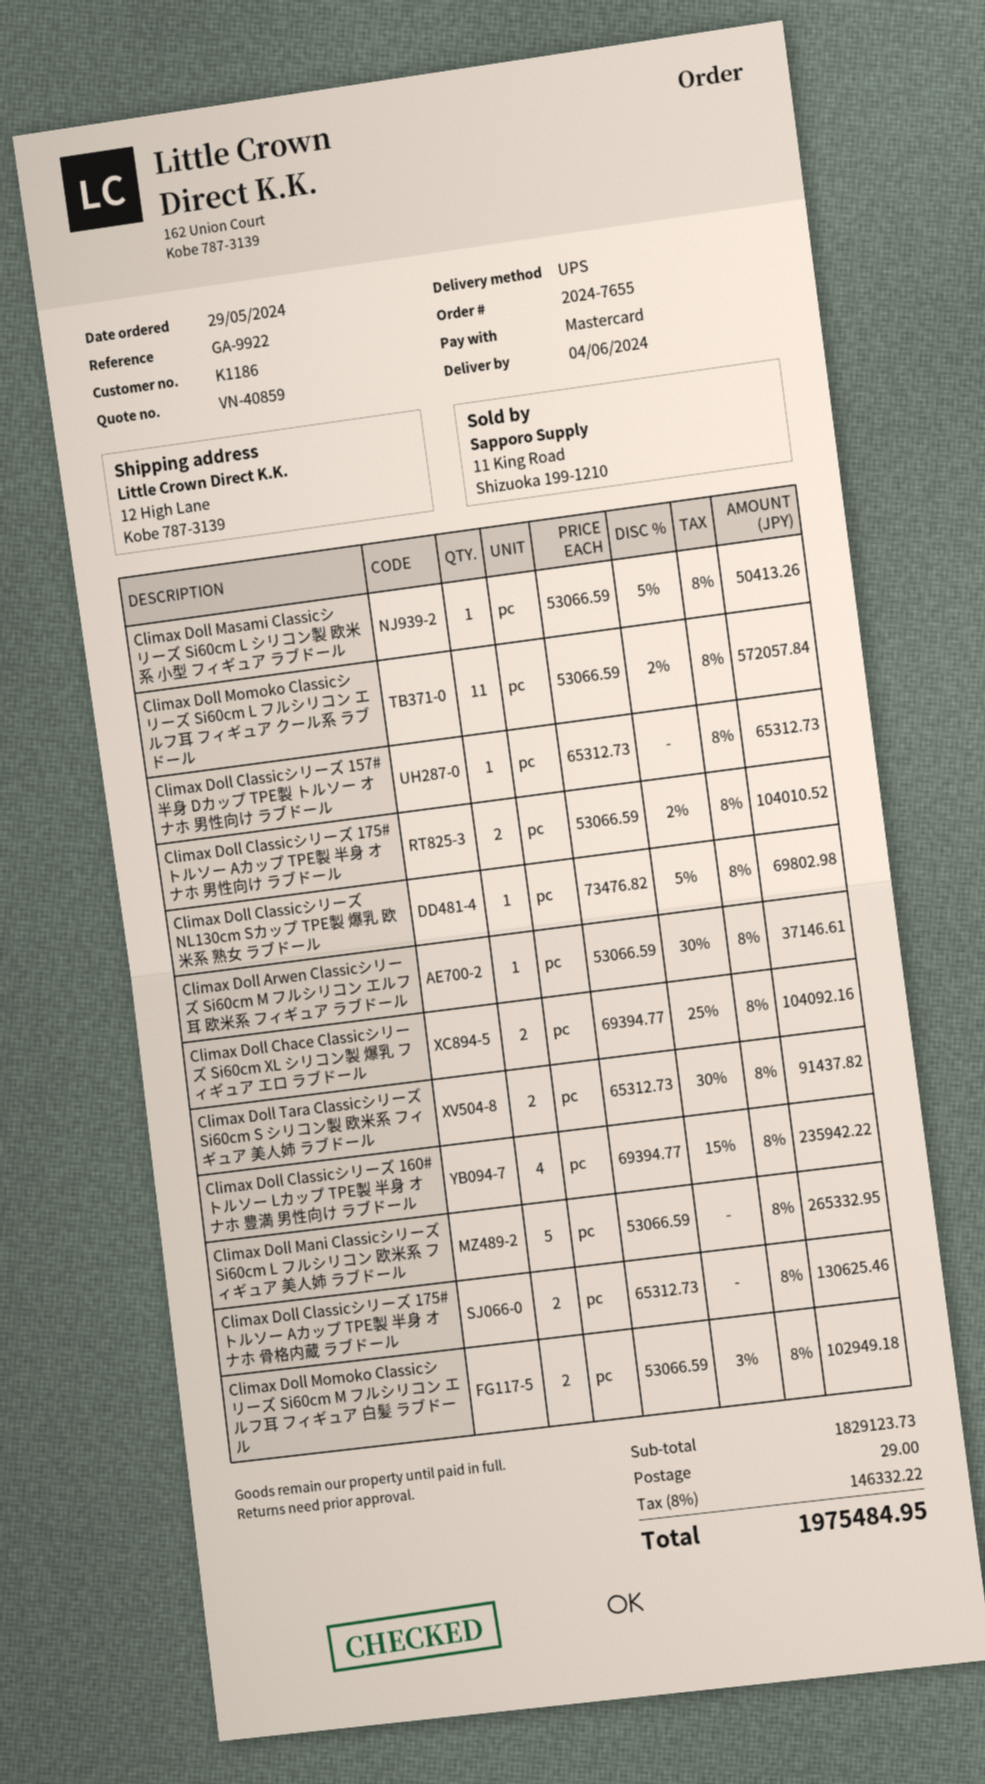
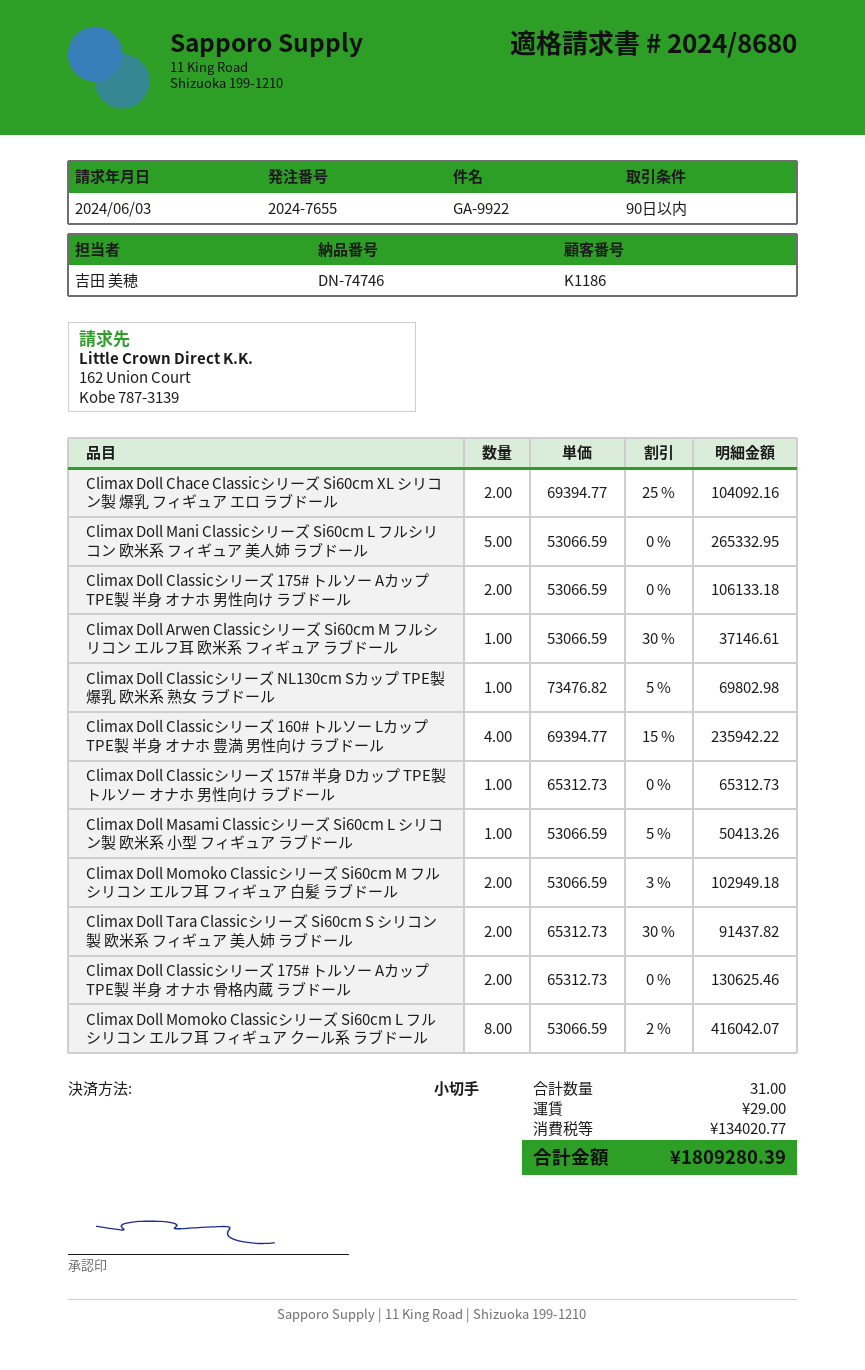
payment method: Mastercard -> cheque
Climax Doll Momoko Classicシリーズ Si60cm L フルシリコン エルフ耳 フィギュア クール系 ラブドール: 11 x 53066.59 - 2% = 572057.84 -> 8 x 53066.59 - 2% = 416042.07
Climax Doll Classicシリーズ 175# トルソー Aカップ TPE製 半身 オナホ 男性向け ラブドール: 2 x 53066.59 - 2% = 104010.52 -> 2 x 53066.59 = 106133.18
tax: 146332.22 -> 134020.77
total: 1975484.95 -> 1809280.39

